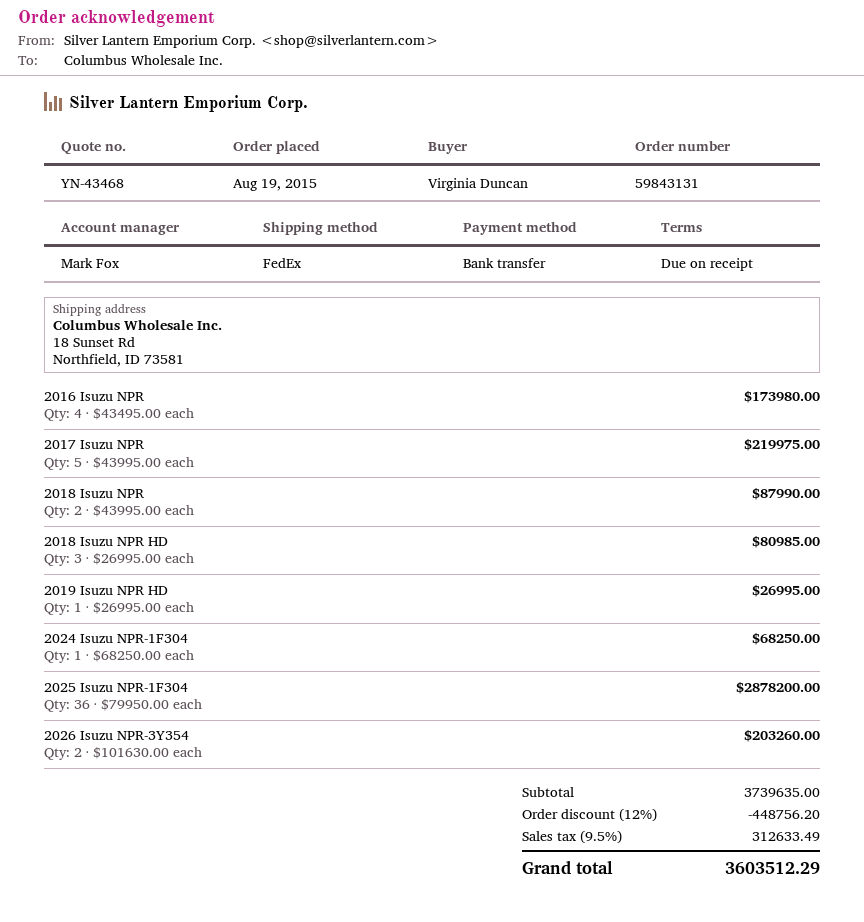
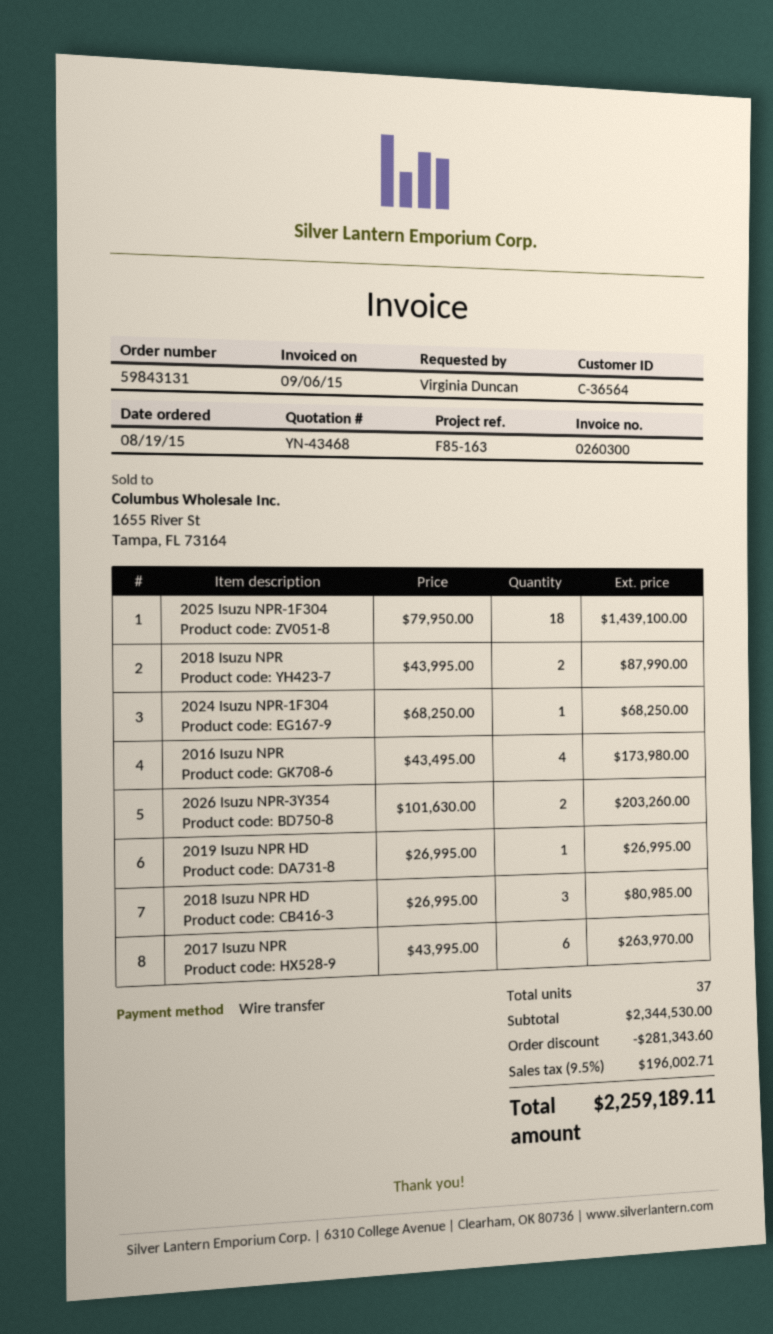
2017 Isuzu NPR: 5 x 43995.00 = 219975.00 -> 6 x 43995.00 = 263970.00
2025 Isuzu NPR-1F304: 36 x 79950.00 = 2878200.00 -> 18 x 79950.00 = 1439100.00
subtotal: 3739635.00 -> 2344530.00
discount: 448756.20 -> 281343.60
tax: 9.5% = 312633.49 -> 9.5% = 196002.71
total: 3603512.29 -> 2259189.11

